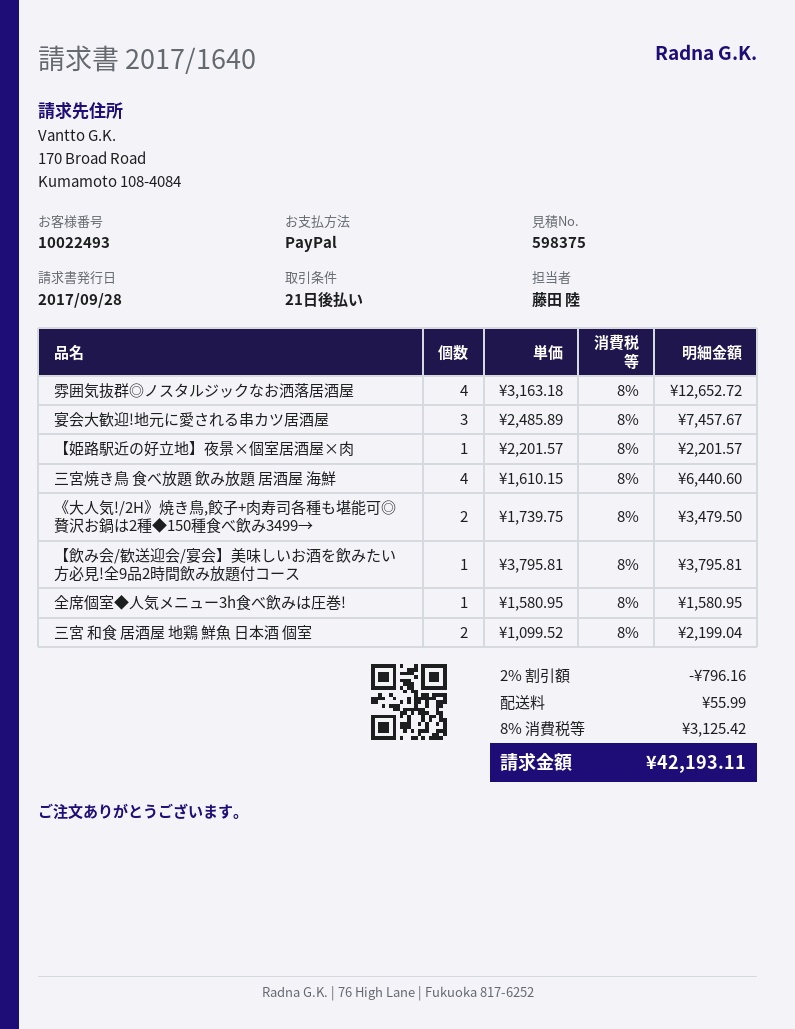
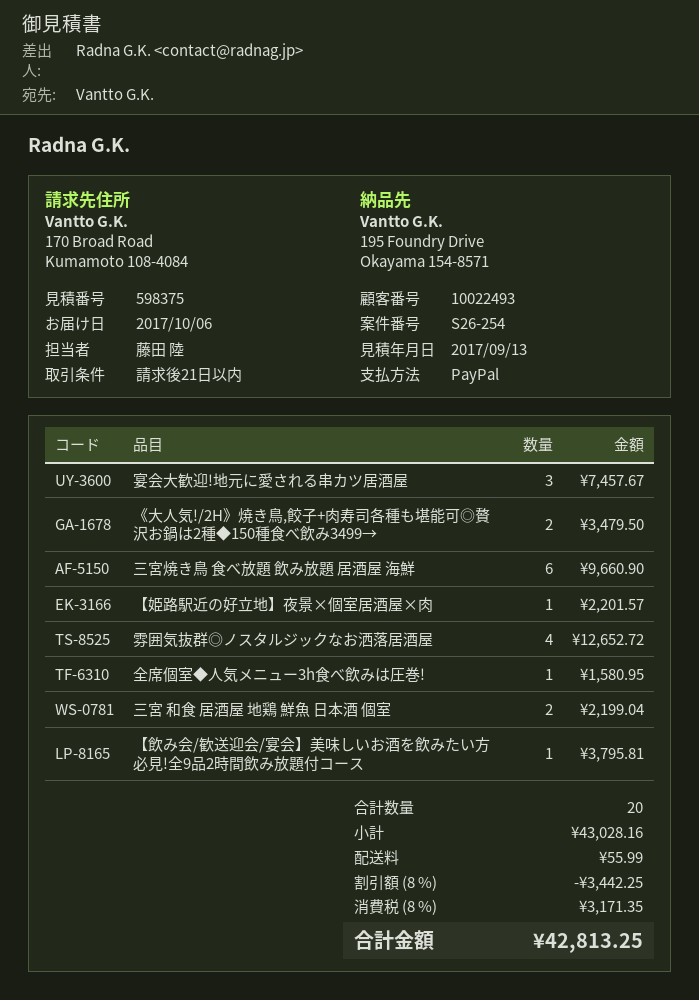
三宮焼き鳥 食べ放題 飲み放題 居酒屋 海鮮: 4 for 6440.60 -> 6 for 9660.90
discount: 2% = 796.16 -> 8% = 3442.25
tax: 8% = 3125.42 -> 8% = 3171.35
total: 42193.11 -> 42813.25

